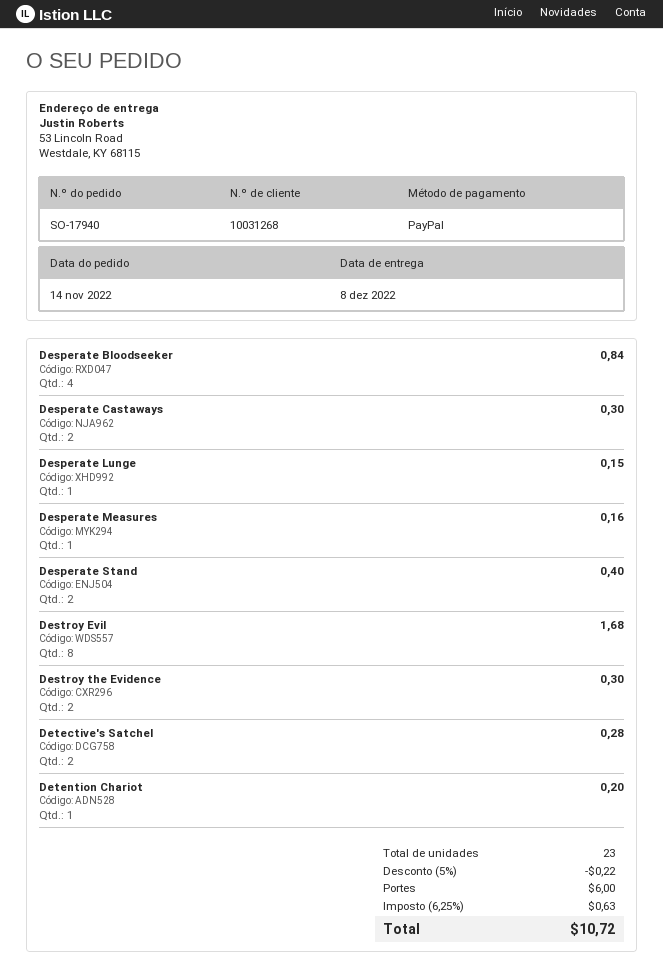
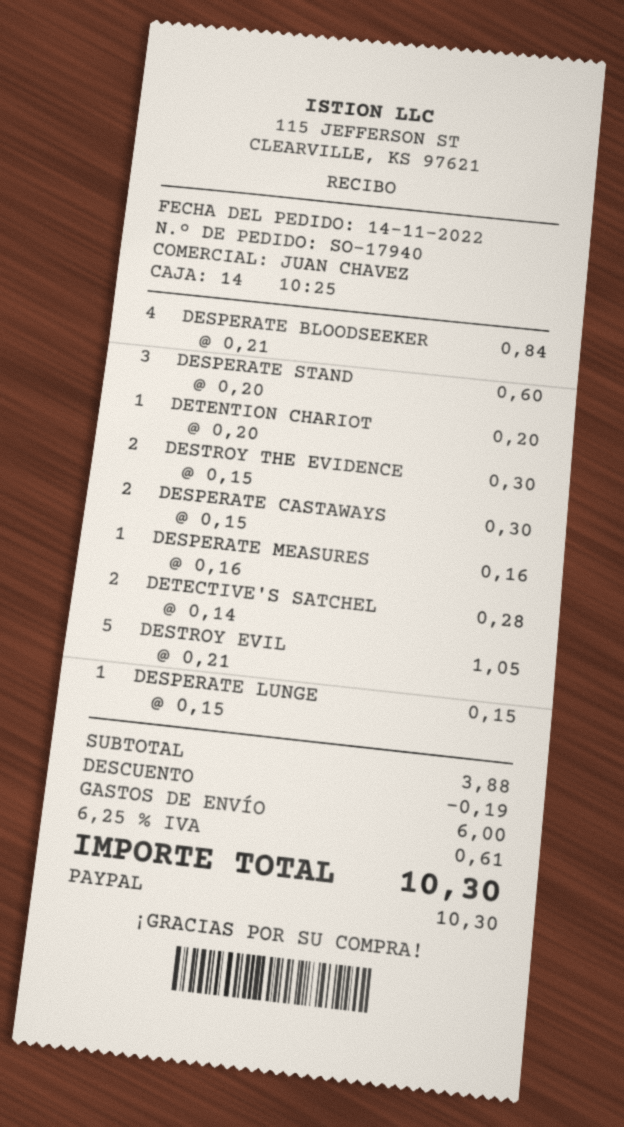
Desperate Stand: 2 for 0.40 -> 3 for 0.60
Destroy Evil: 8 for 1.68 -> 5 for 1.05
discount: 0.22 -> 0.19
tax: 6.25% = 0.63 -> 6.25% = 0.61
total: 10.72 -> 10.30

